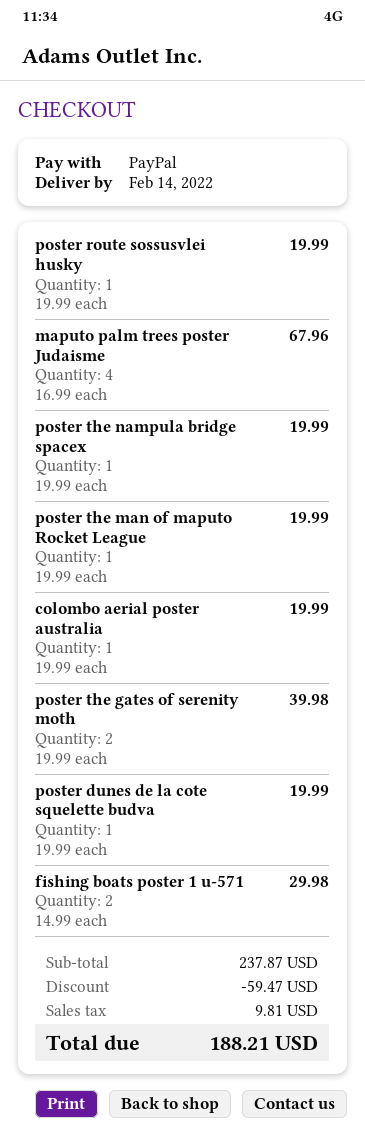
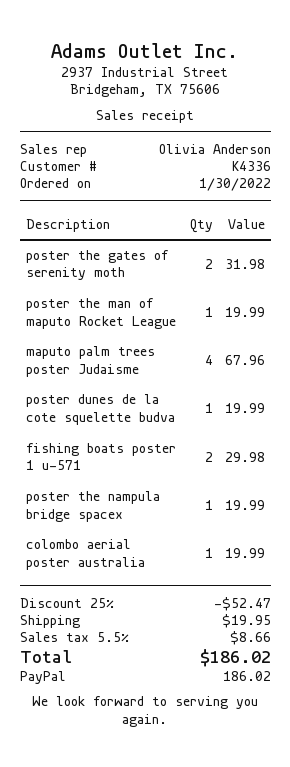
poster route sossusvlei husky: 1 for 19.99 -> none
poster the gates of serenity moth: 2 for 39.98 -> 2 for 31.98
discount: 59.47 -> 52.47
shipping: none -> 19.95
tax: 9.81 -> 8.66
total: 188.21 -> 186.02

